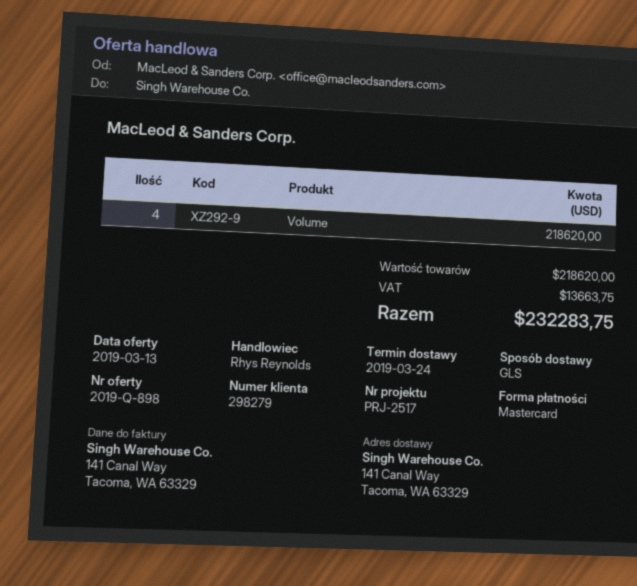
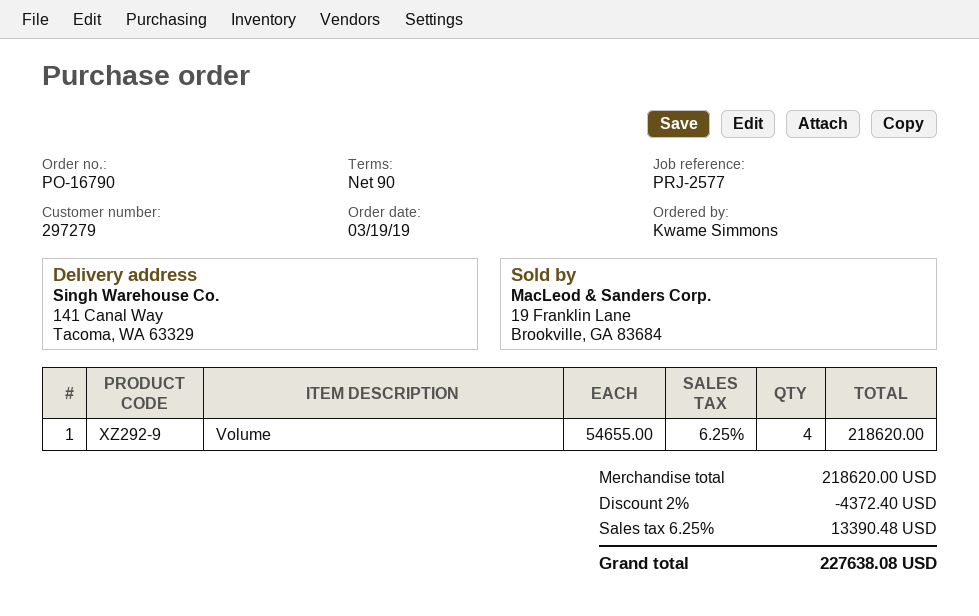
customer number: 298279 -> 297279
reference: PRJ-2517 -> PRJ-2577
discount: none -> 2% = 4372.40
tax: 13663.75 -> 13390.48
total: 232283.75 -> 227638.08

